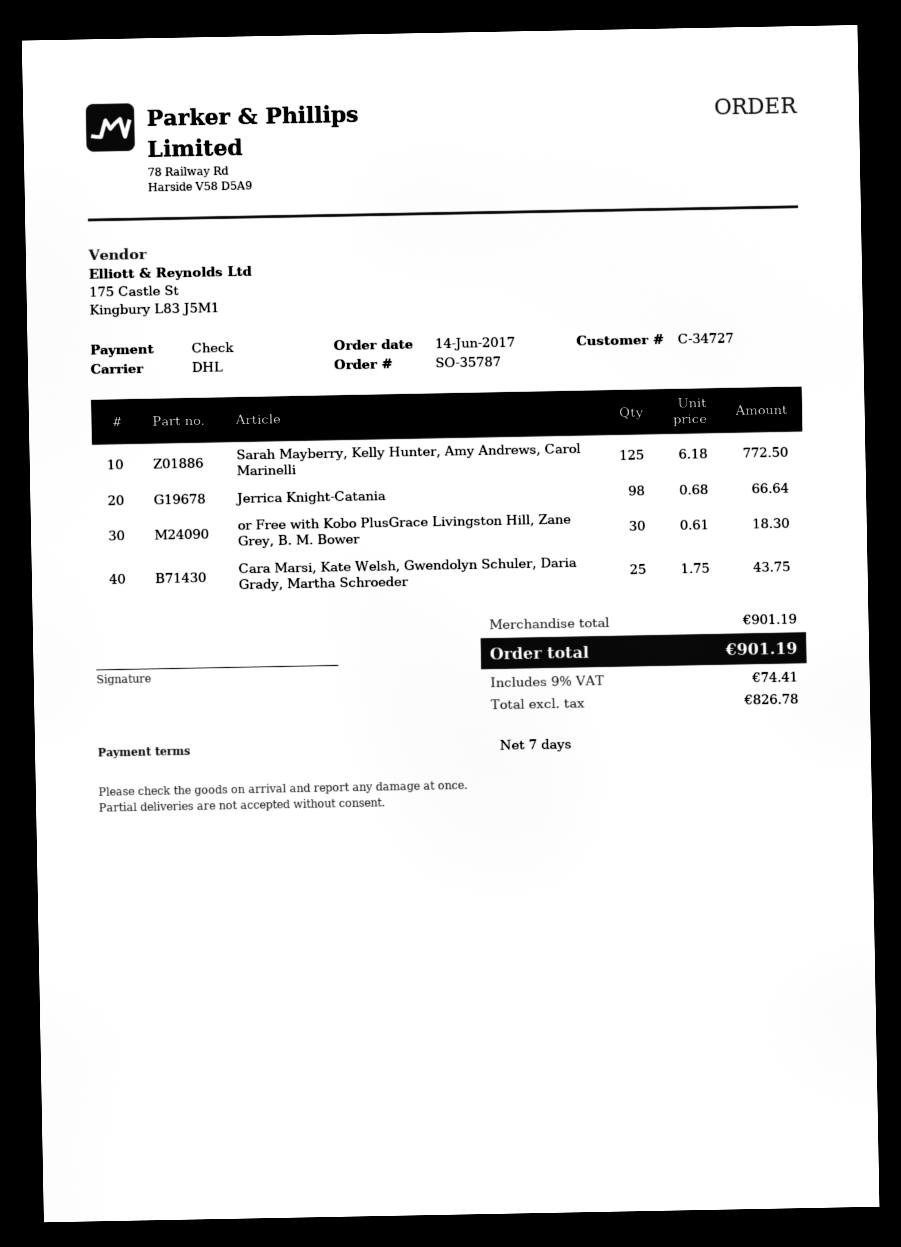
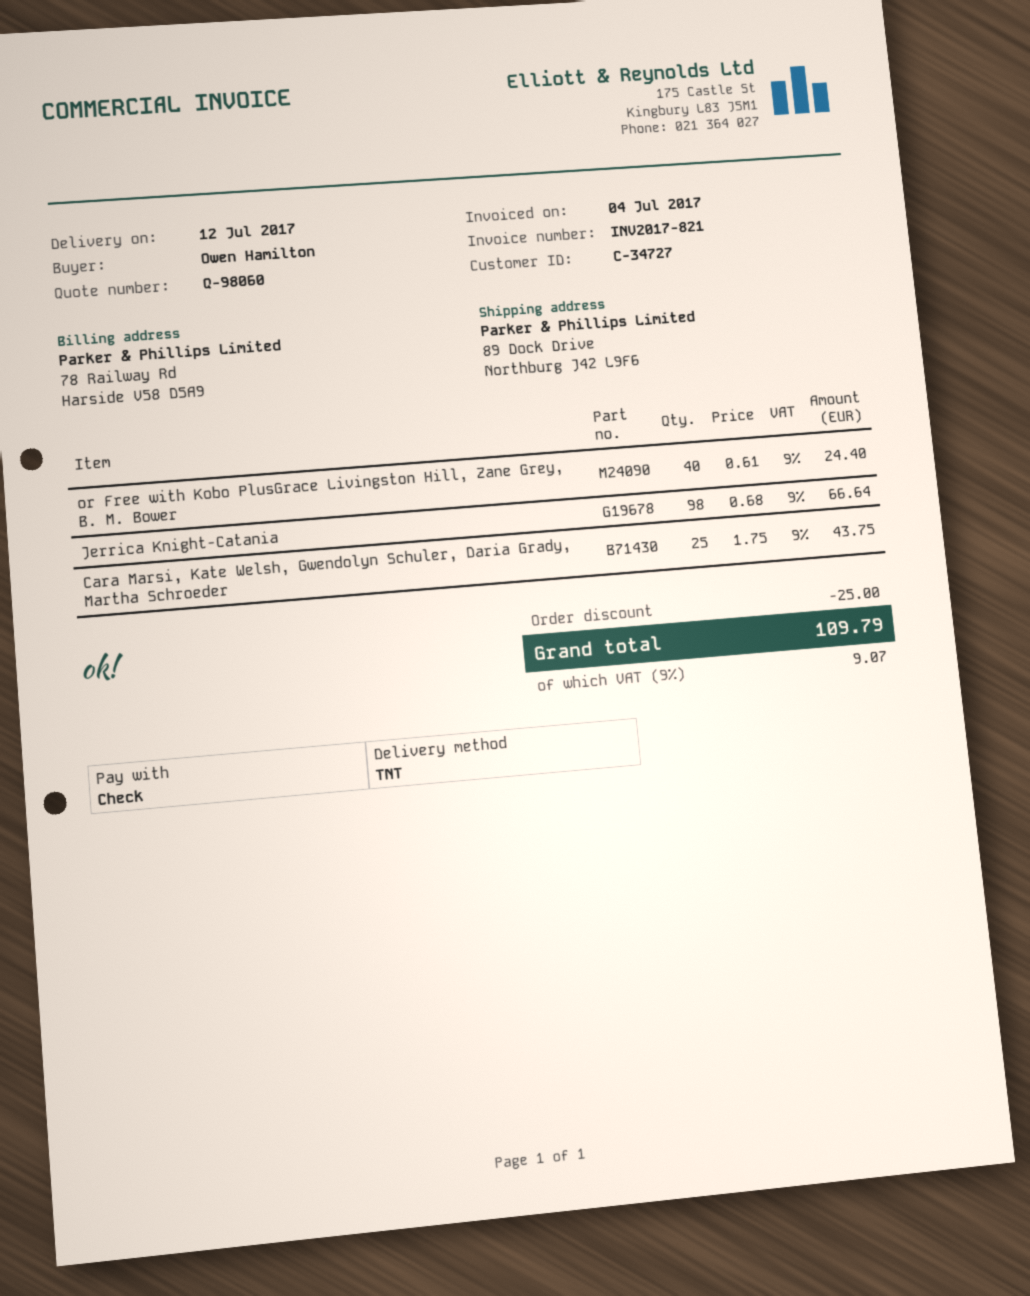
shipping method: DHL -> TNT
Sarah Mayberry, Kelly Hunter, Amy Andrews, Carol Marinelli: 125 x 6.18 = 772.50 -> none
or Free with Kobo PlusGrace Livingston Hill, Zane Grey, B. M. Bower: 30 x 0.61 = 18.30 -> 40 x 0.61 = 24.40
discount: none -> 25.00
tax: 9% = 74.41 -> 9% = 9.07
total: 901.19 -> 109.79

